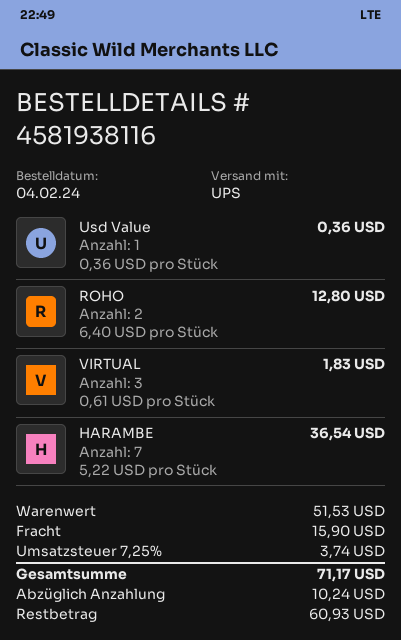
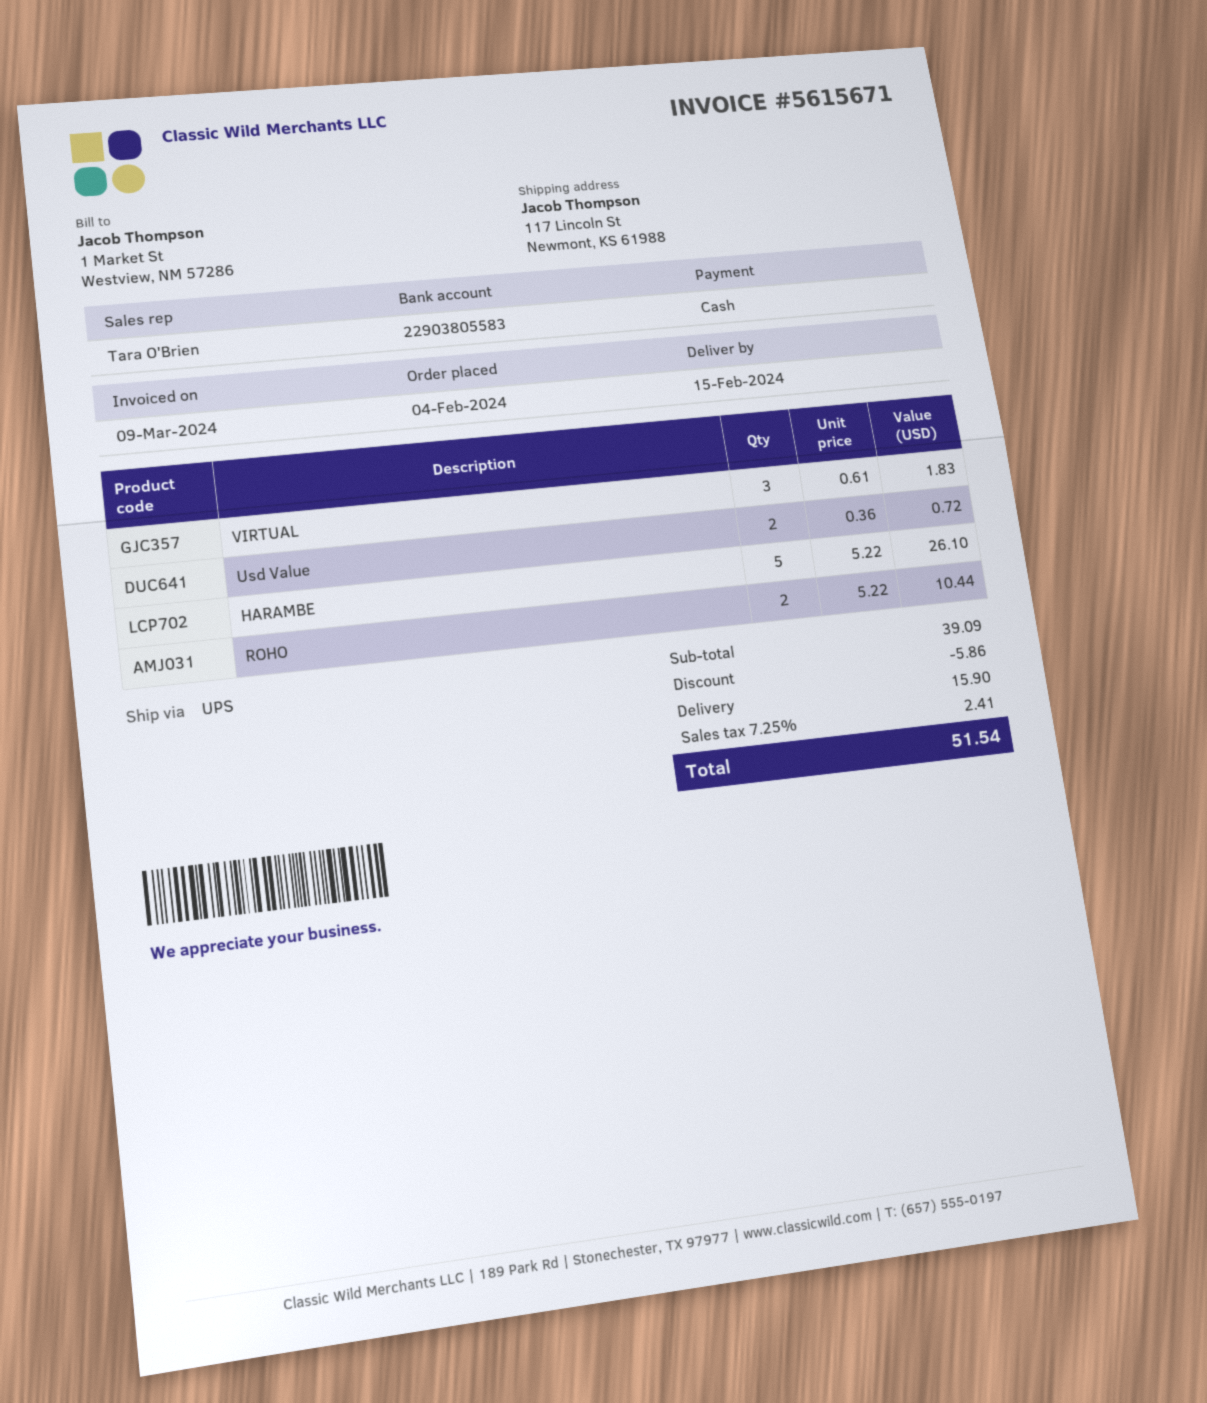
Usd Value: 1 x 0.36 = 0.36 -> 2 x 0.36 = 0.72
ROHO: 2 x 6.40 = 12.80 -> 2 x 5.22 = 10.44
HARAMBE: 7 x 5.22 = 36.54 -> 5 x 5.22 = 26.10
subtotal: 51.53 -> 39.09
discount: none -> 5.86
tax: 7.25% = 3.74 -> 7.25% = 2.41
total: 71.17 -> 51.54

